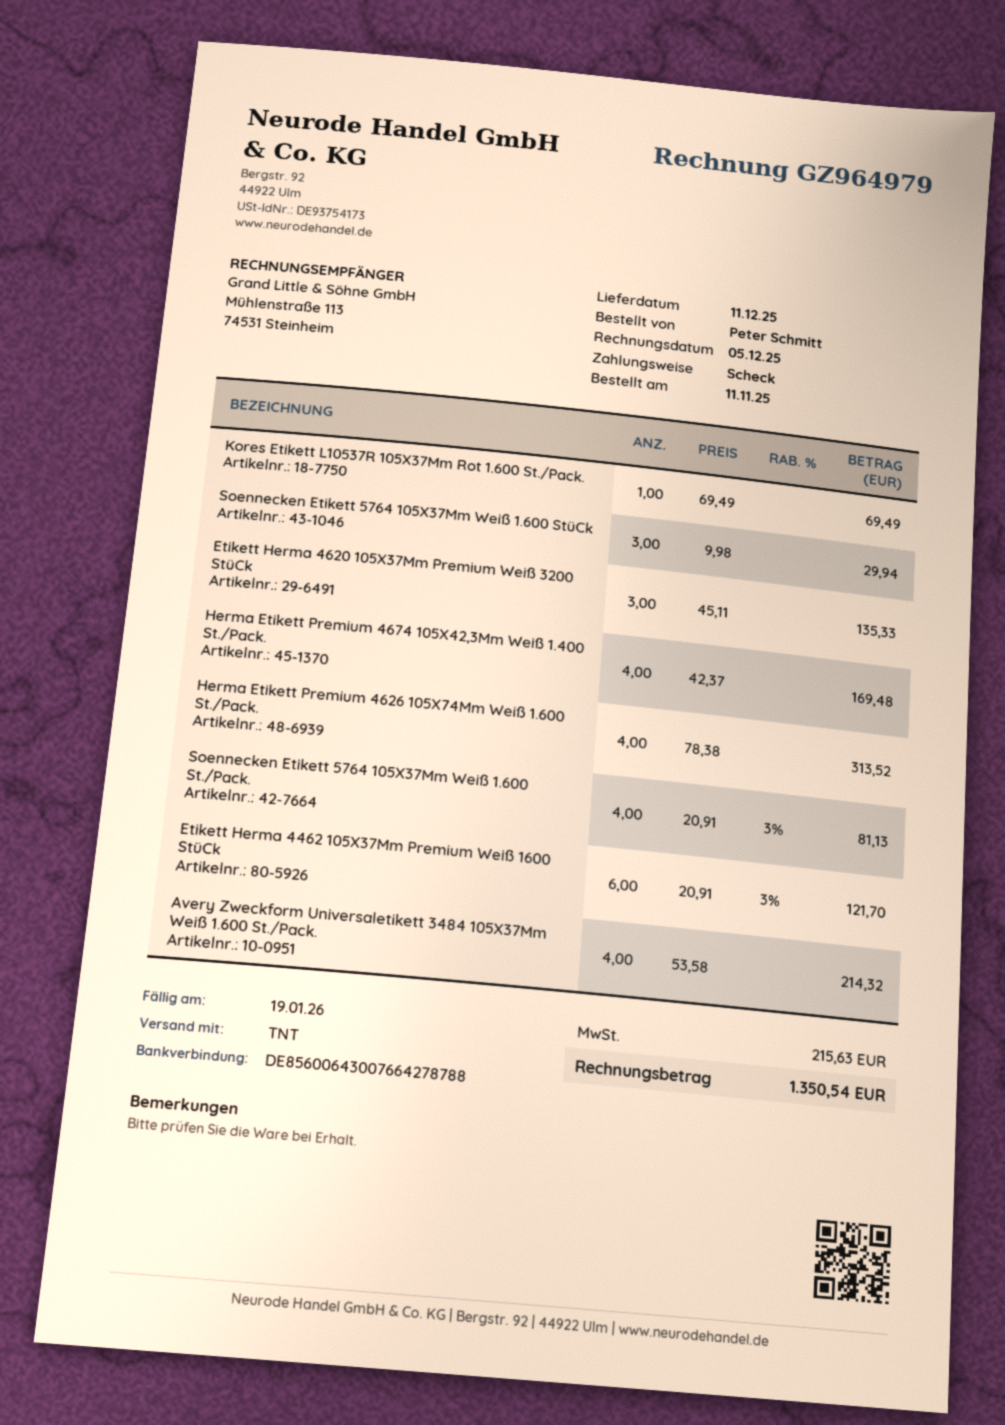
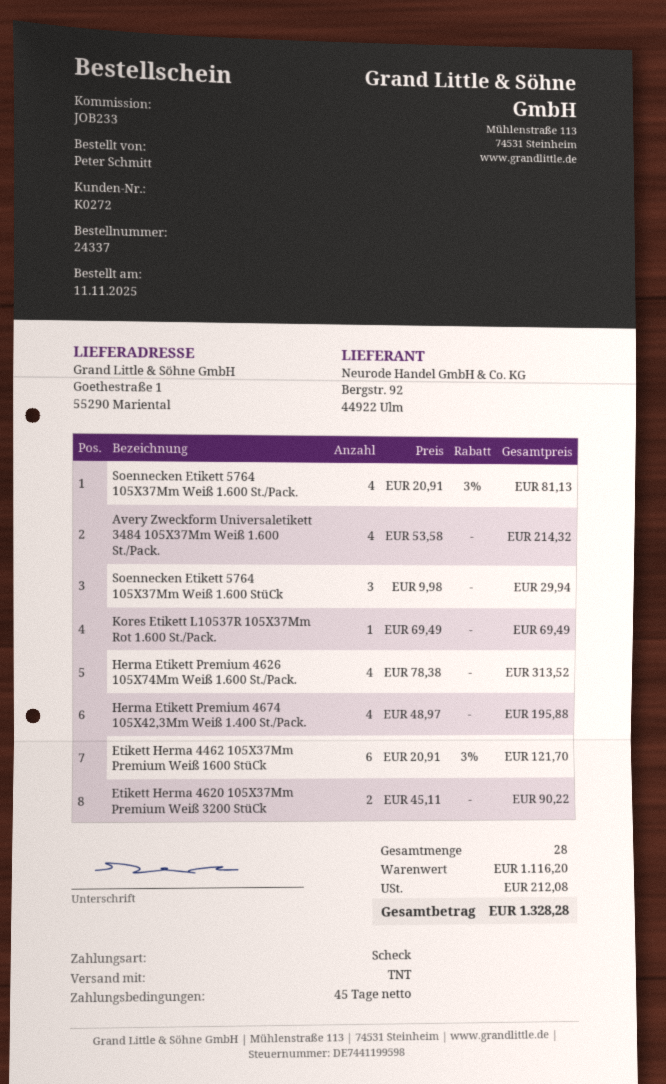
Etikett Herma 4620 105X37Mm Premium Weiß 3200 StüCk: 3 x 45.11 = 135.33 -> 2 x 45.11 = 90.22
Herma Etikett Premium 4674 105X42,3Mm Weiß 1.400 St./Pack.: 4 x 42.37 = 169.48 -> 4 x 48.97 = 195.88
tax: 215.63 -> 212.08
total: 1350.54 -> 1328.28

